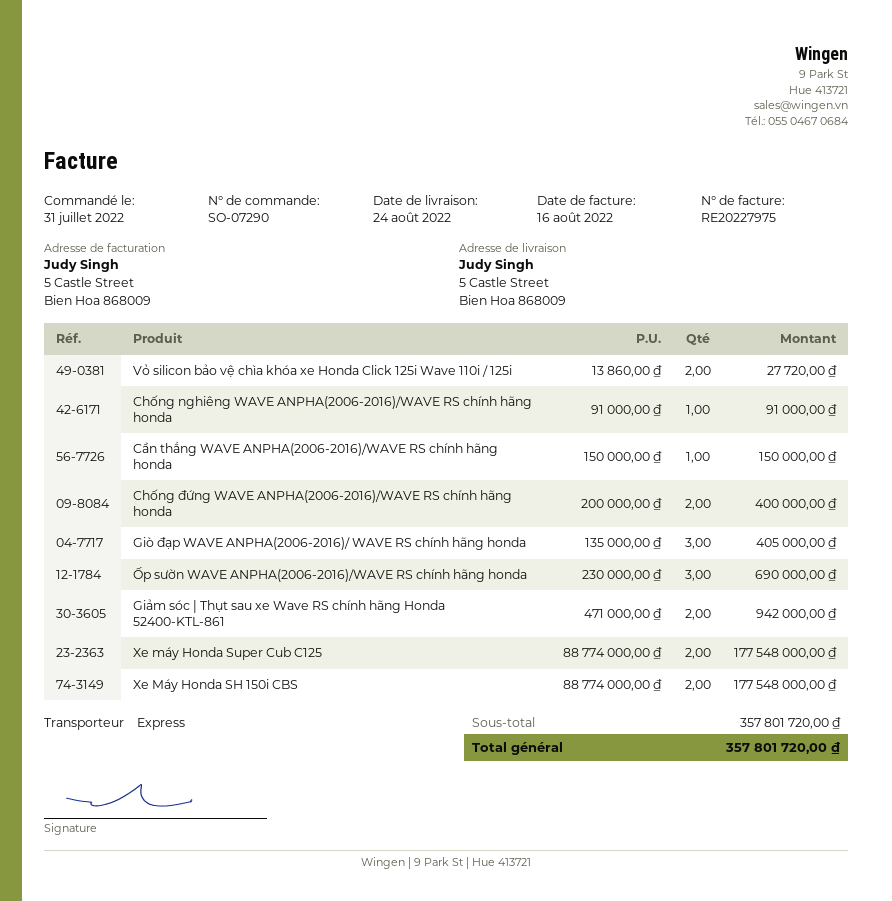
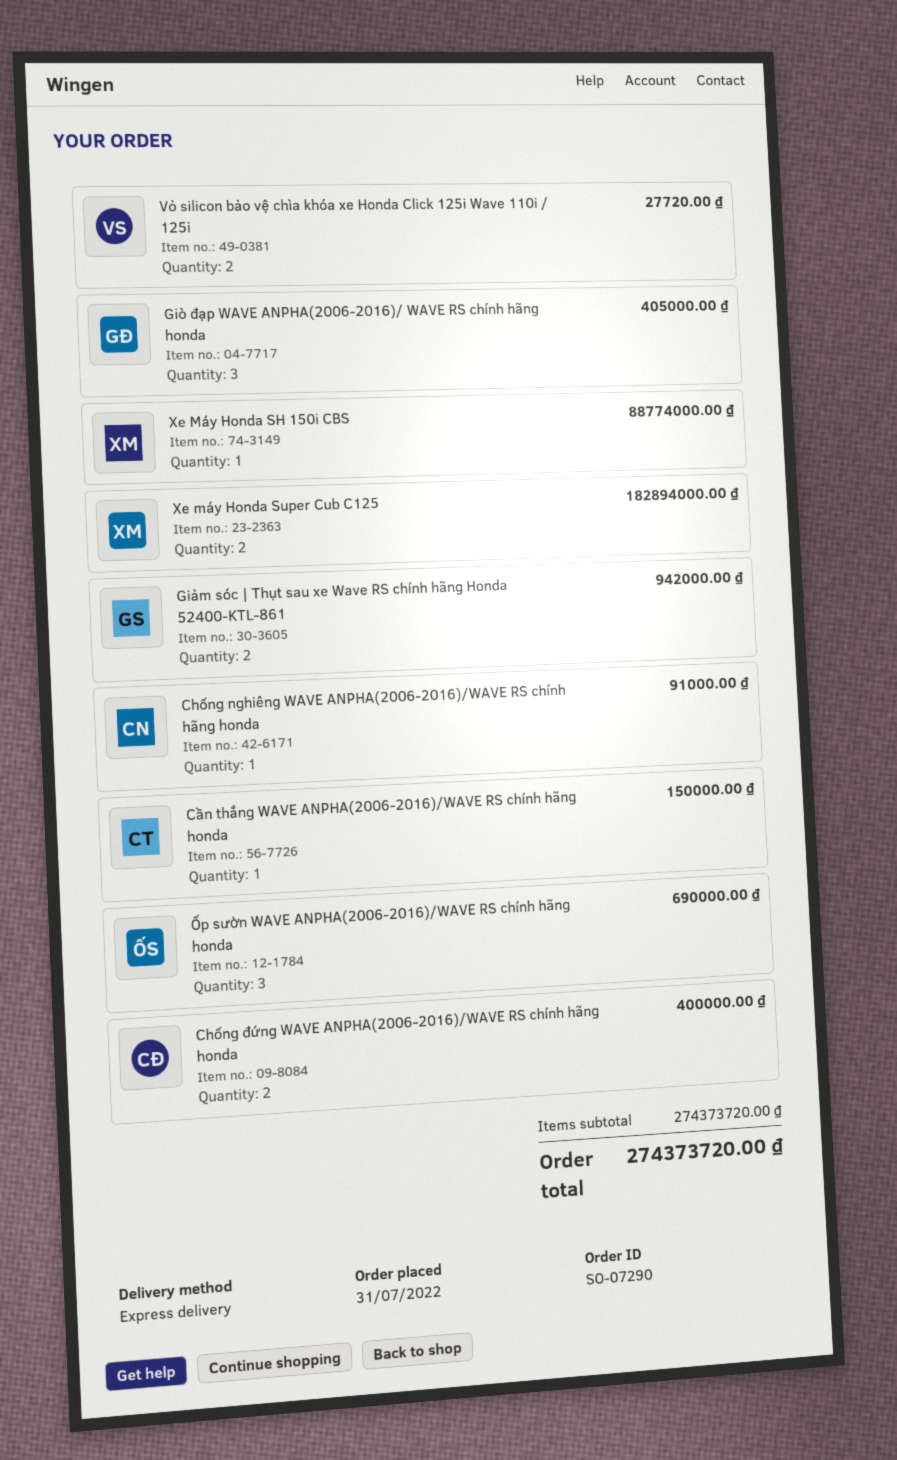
Xe máy Honda Super Cub C125: 2 for 177548000.00 -> 2 for 182894000.00
Xe Máy Honda SH 150i CBS: 2 for 177548000.00 -> 1 for 88774000.00
subtotal: 357801720.00 -> 274373720.00
total: 357801720.00 -> 274373720.00

